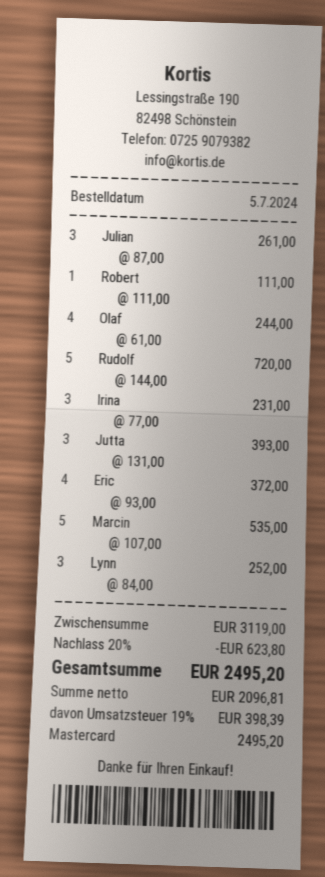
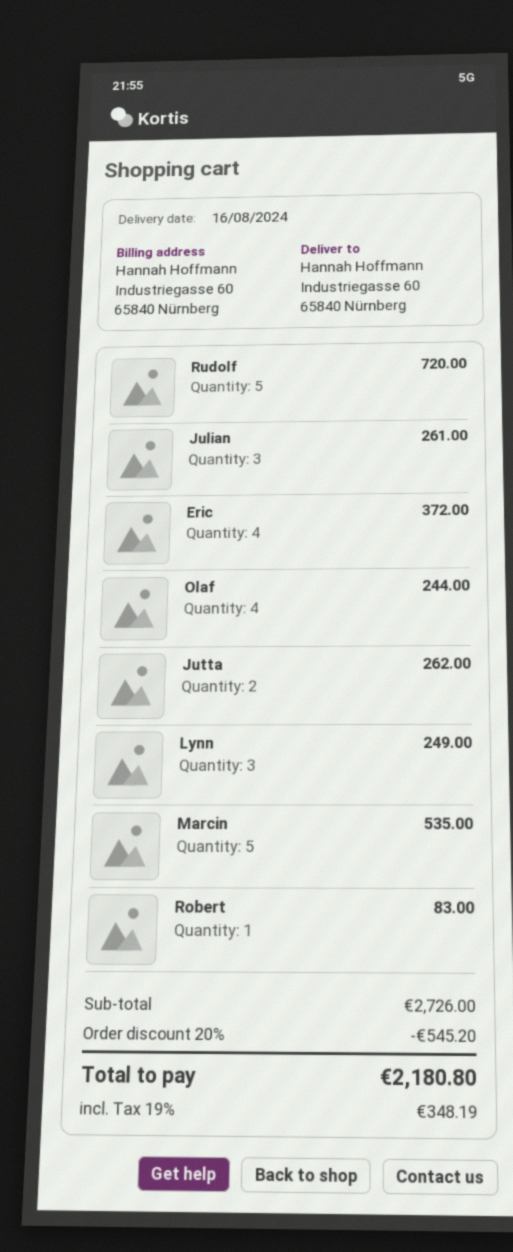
Robert: 1 for 111.00 -> 1 for 83.00
Irina: 3 for 231.00 -> none
Jutta: 3 for 393.00 -> 2 for 262.00
Lynn: 3 for 252.00 -> 3 for 249.00
subtotal: 3119.00 -> 2726.00
discount: 20% = 623.80 -> 20% = 545.20
tax: 19% = 398.39 -> 19% = 348.19
total: 2495.20 -> 2180.80

